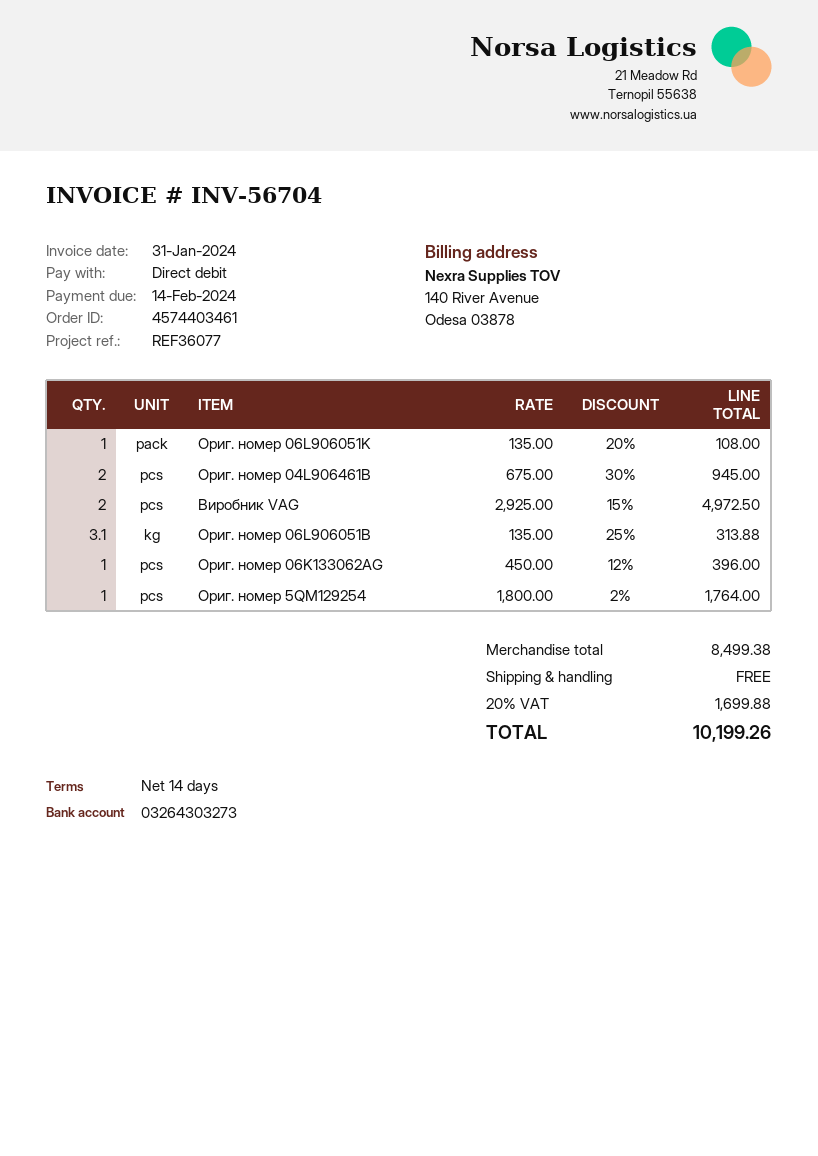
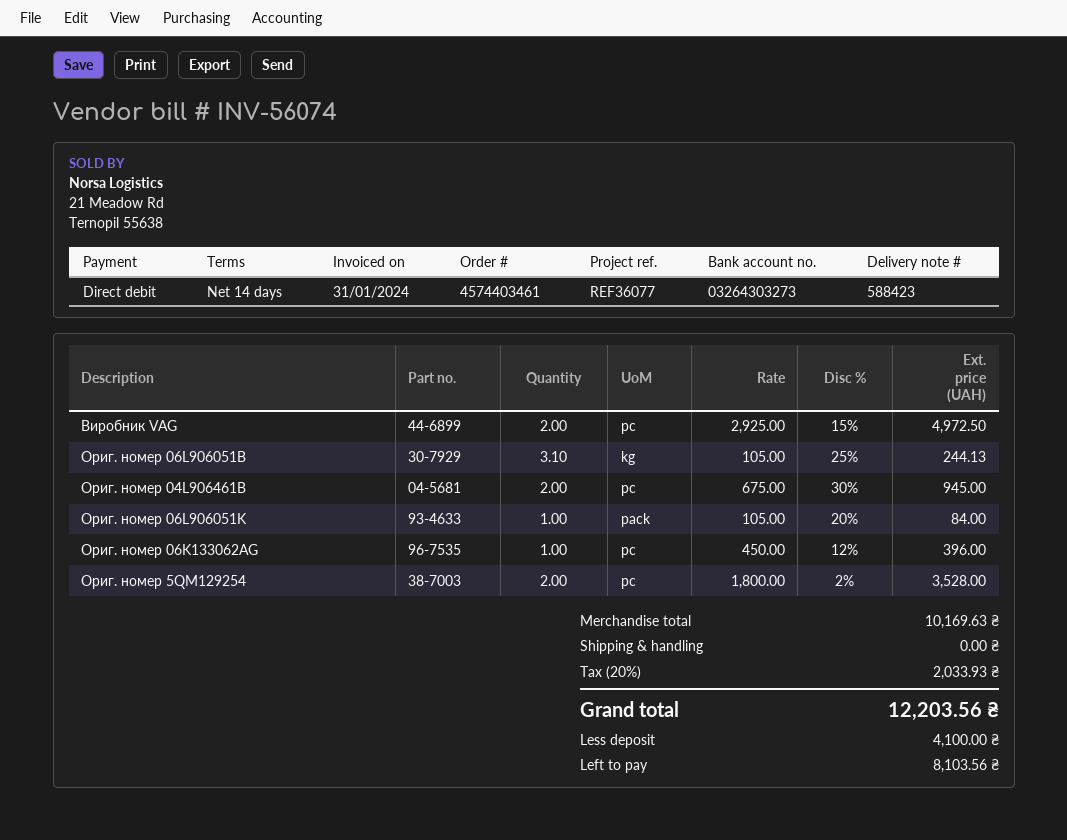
invoice number: INV-56704 -> INV-56074
Ориг. номер 06L906051K: 1 x 135.00 - 20% = 108.00 -> 1 x 105.00 - 20% = 84.00
Ориг. номер 06L906051B: 3.1 x 135.00 - 25% = 313.88 -> 3.1 x 105.00 - 25% = 244.13
Ориг. номер 5QM129254: 1 x 1800.00 - 2% = 1764.00 -> 2 x 1800.00 - 2% = 3528.00
subtotal: 8499.38 -> 10169.63
tax: 20% = 1699.88 -> 20% = 2033.93
total: 10199.26 -> 12203.56

